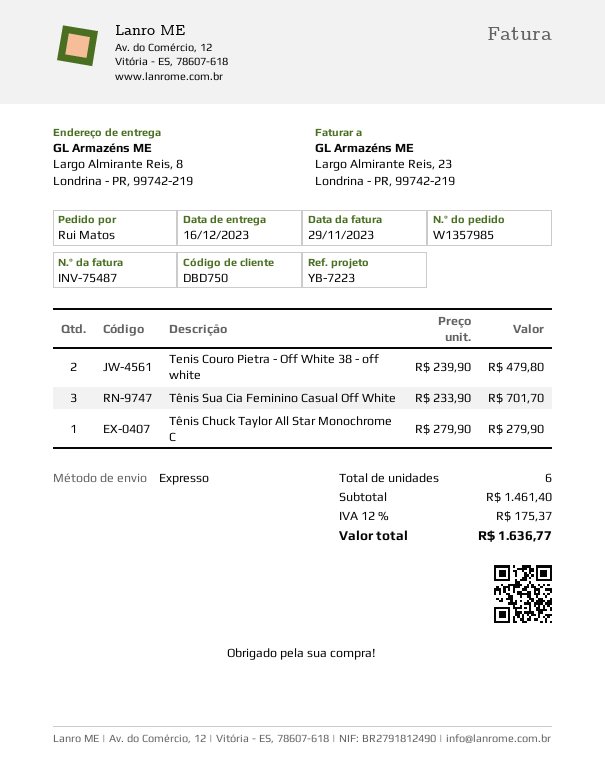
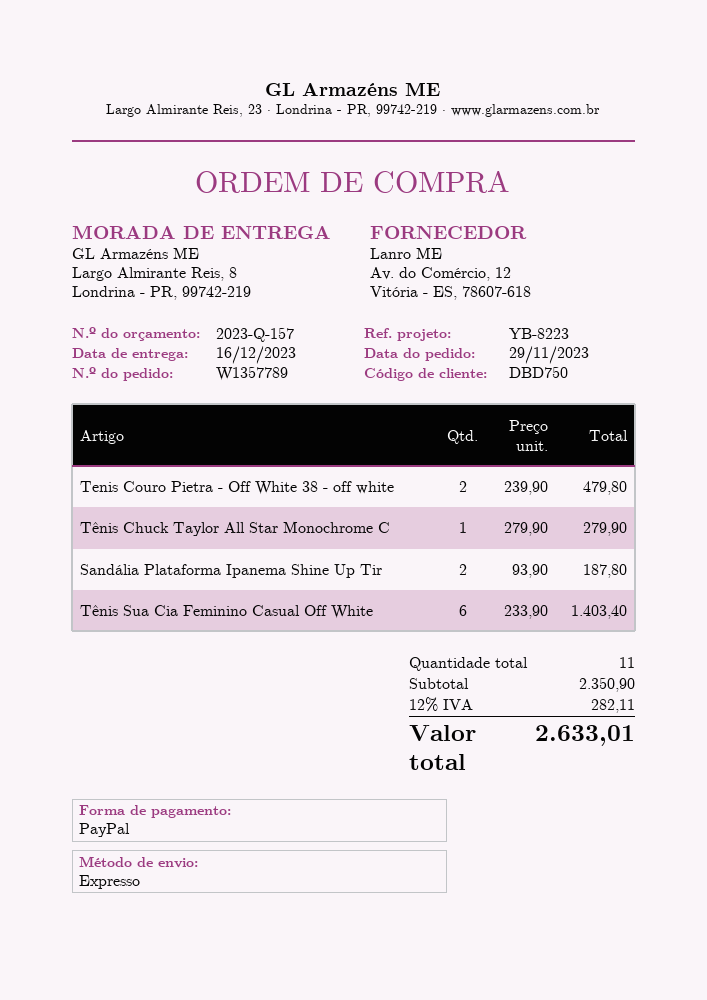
order number: W1357985 -> W1357789
reference: YB-7223 -> YB-8223
Tênis Sua Cia Feminino Casual Off White: 3 x 233.90 = 701.70 -> 6 x 233.90 = 1403.40
Sandália Plataforma Ipanema Shine Up Tir: none -> 2 x 93.90 = 187.80
total quantity: 6 -> 11
subtotal: 1461.40 -> 2350.90
tax: 12% = 175.37 -> 12% = 282.11
total: 1636.77 -> 2633.01

